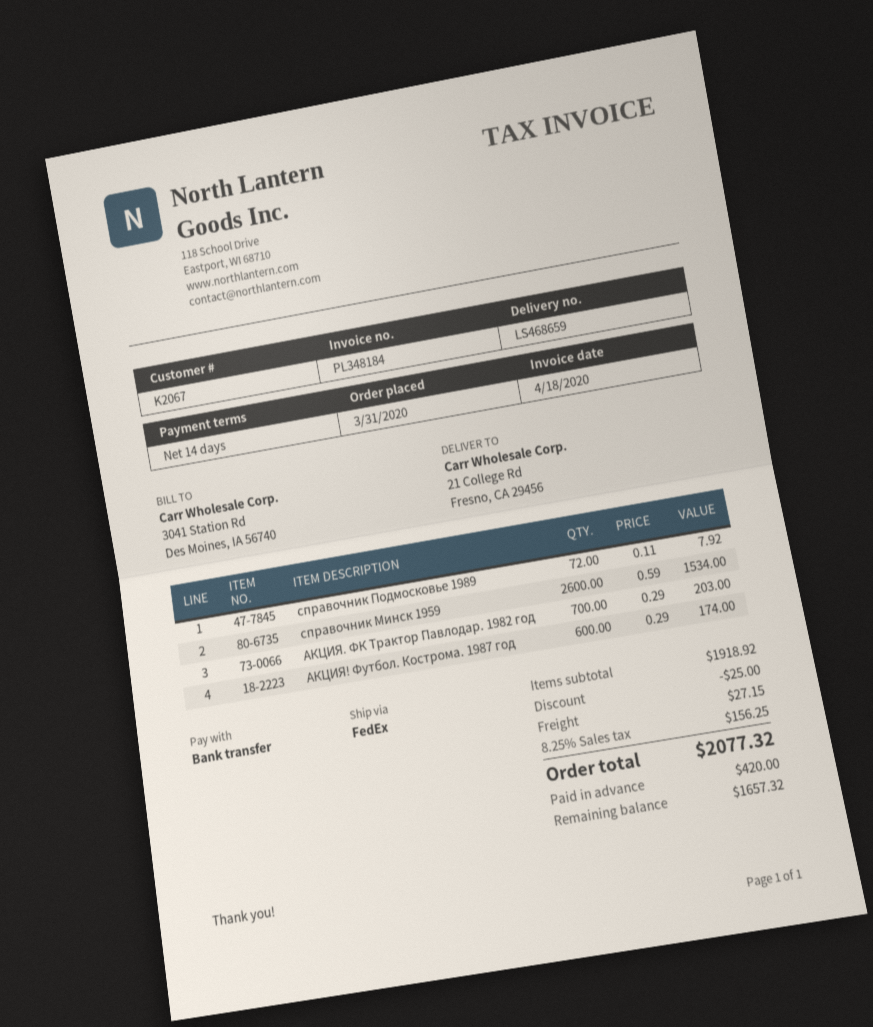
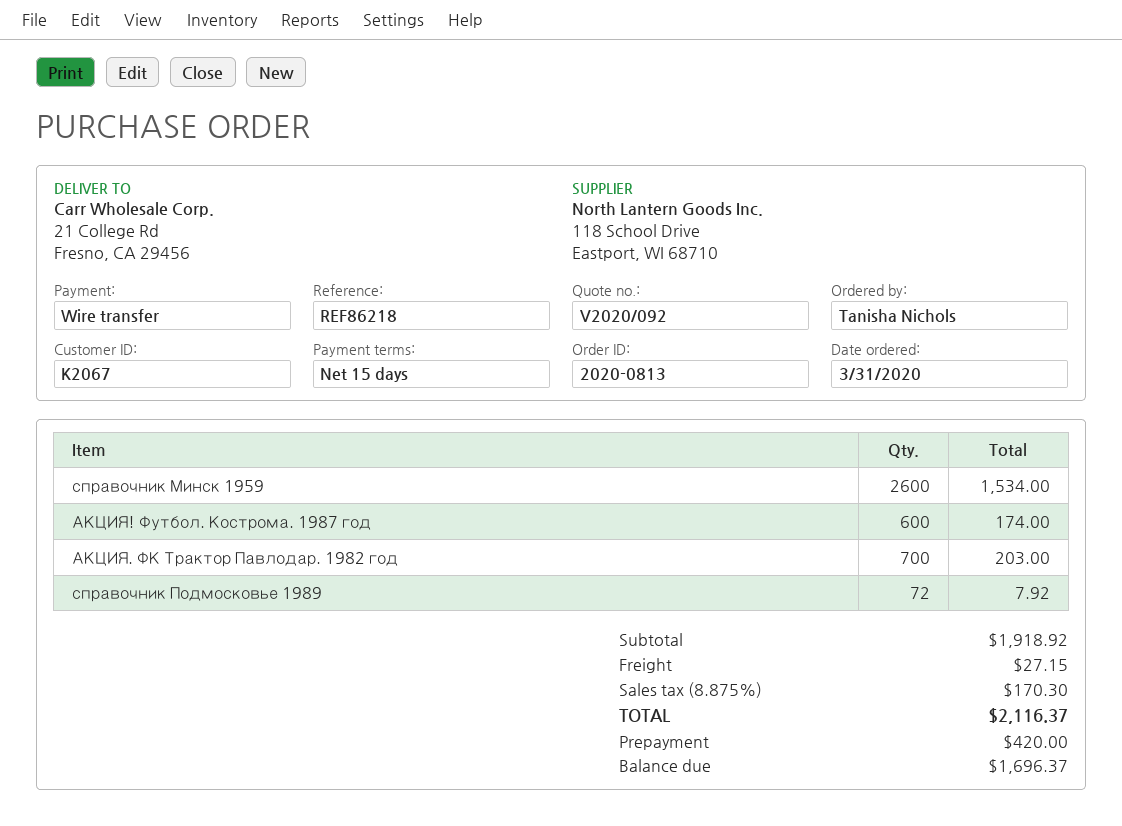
payment terms: 14 days -> 15 days
discount: 25.00 -> none
tax: 8.25% = 156.25 -> 8.875% = 170.30
total: 2077.32 -> 2116.37
balance: 1657.32 -> 1696.37

